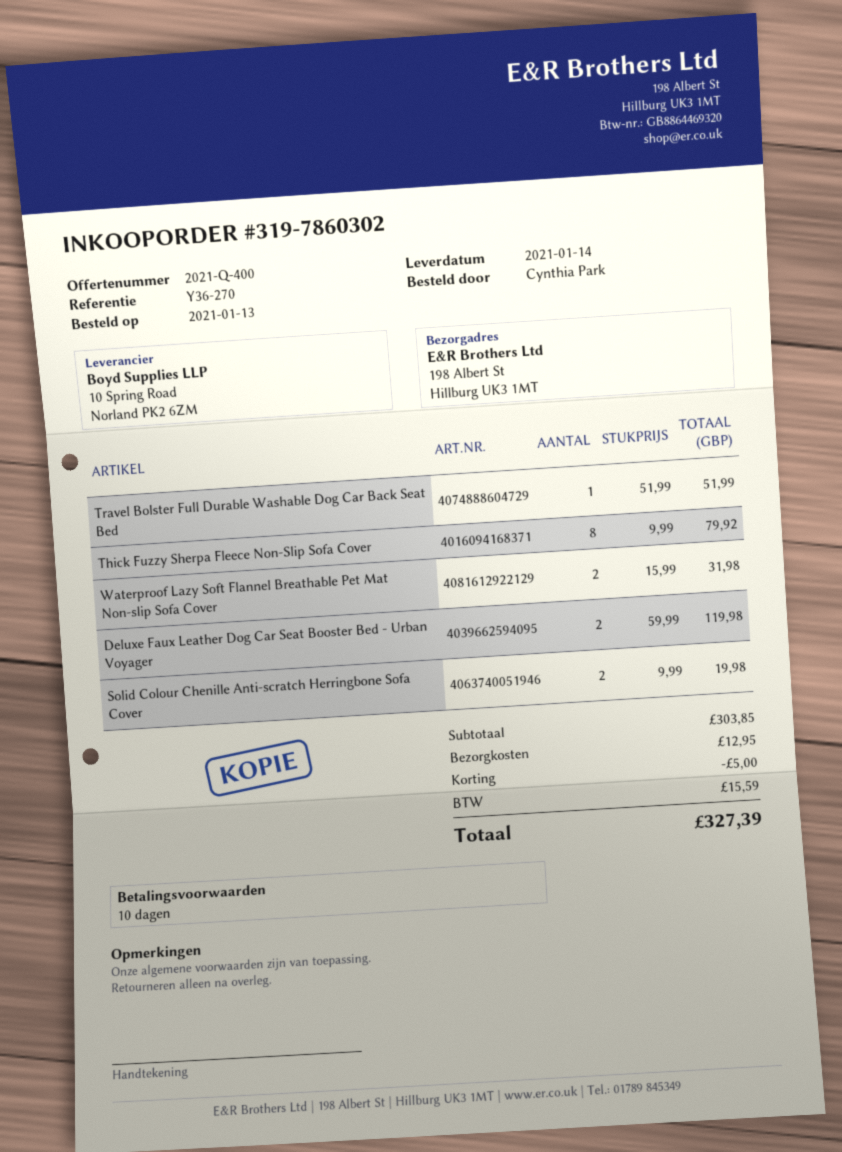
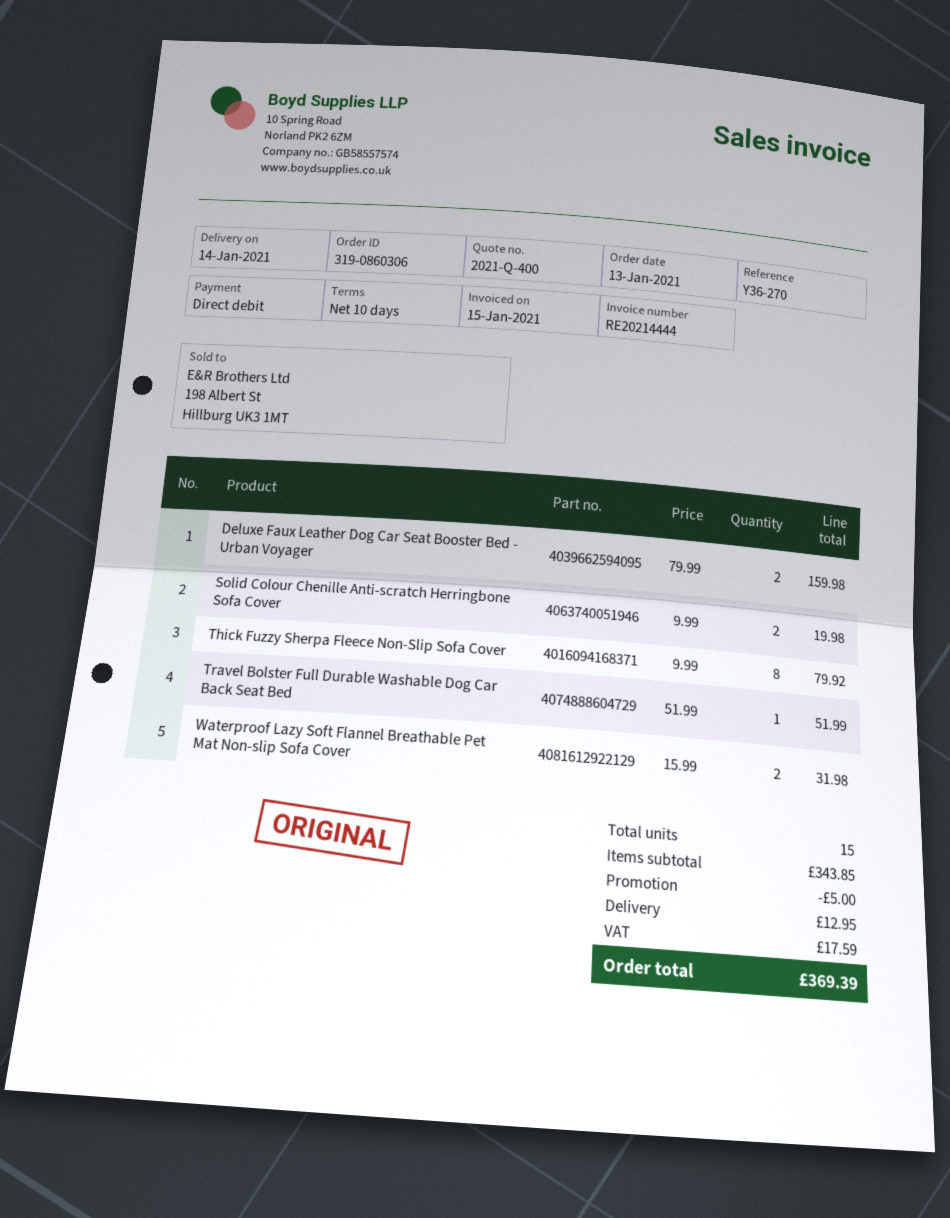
order number: 319-7860302 -> 319-0860306
Deluxe Faux Leather Dog Car Seat Booster Bed - Urban Voyager: 2 x 59.99 = 119.98 -> 2 x 79.99 = 159.98
subtotal: 303.85 -> 343.85
tax: 15.59 -> 17.59
total: 327.39 -> 369.39

